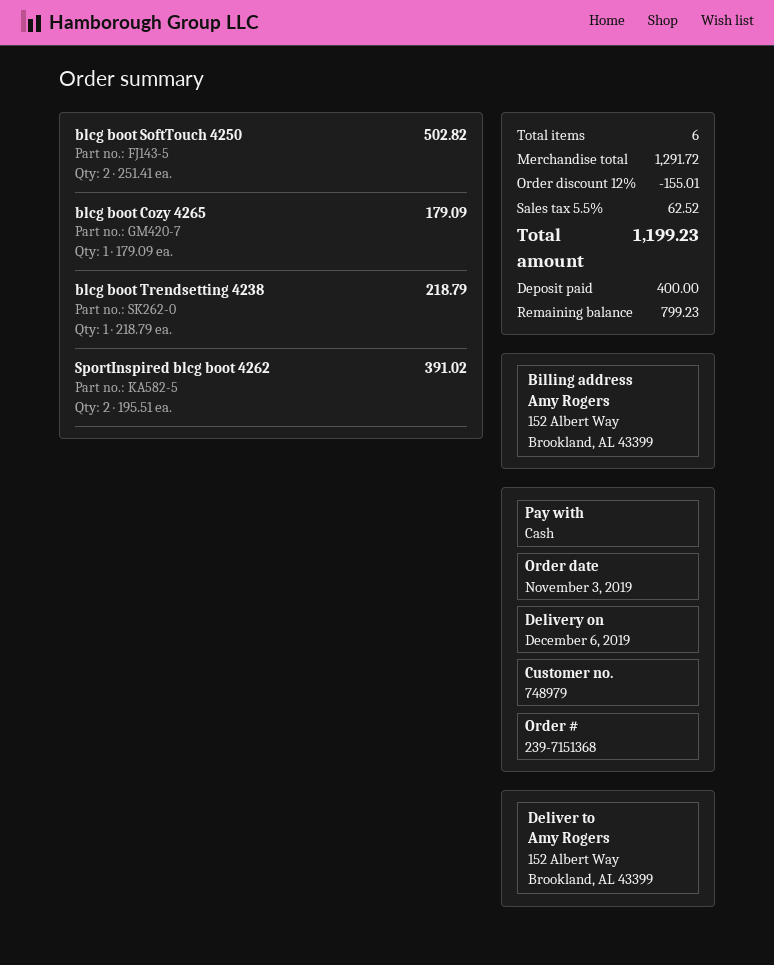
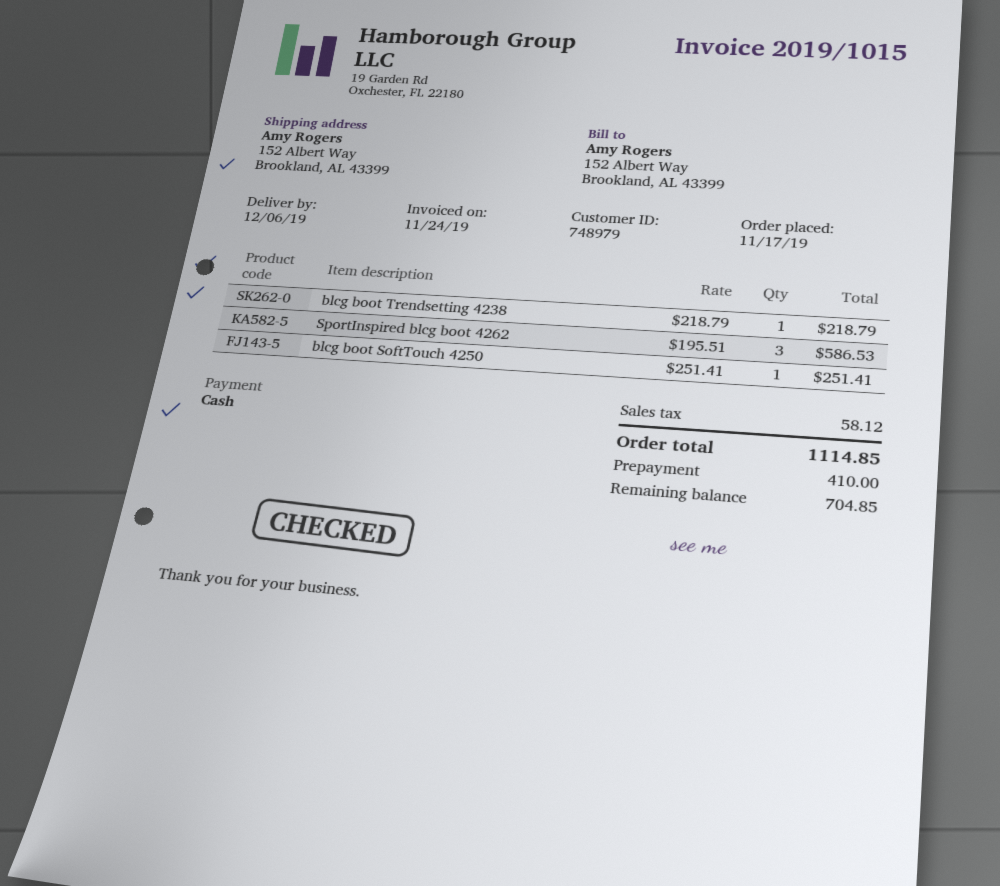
order date: 2019-11-03 -> 2019-11-17
blcg boot SoftTouch 4250: 2 x 251.41 = 502.82 -> 1 x 251.41 = 251.41
blcg boot Cozy 4265: 1 x 179.09 = 179.09 -> none
SportInspired blcg boot 4262: 2 x 195.51 = 391.02 -> 3 x 195.51 = 586.53
discount: 12% = 155.01 -> none
tax: 62.52 -> 58.12
total: 1199.23 -> 1114.85
deposit: 400.00 -> 410.00
balance: 799.23 -> 704.85

